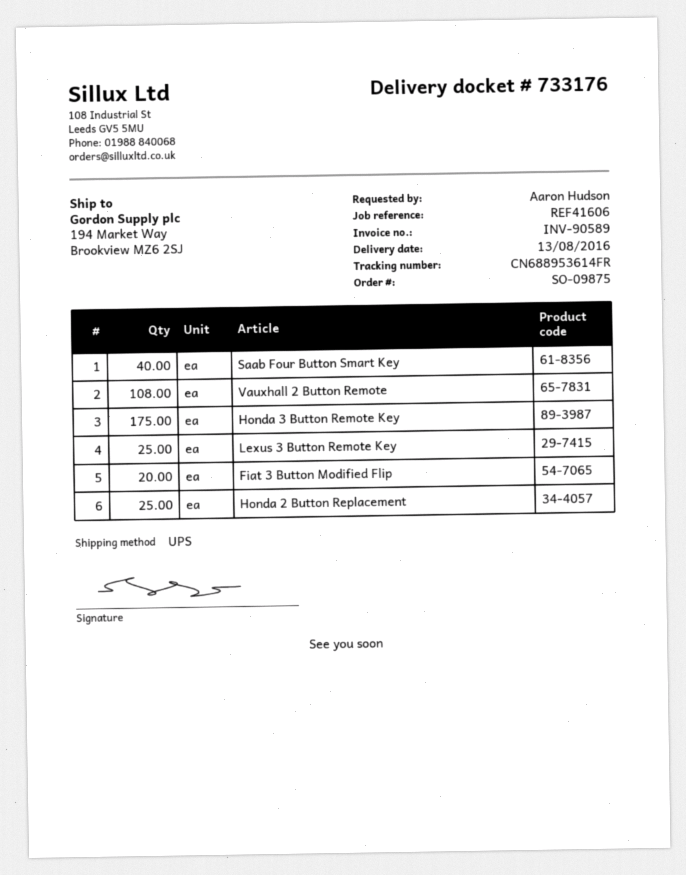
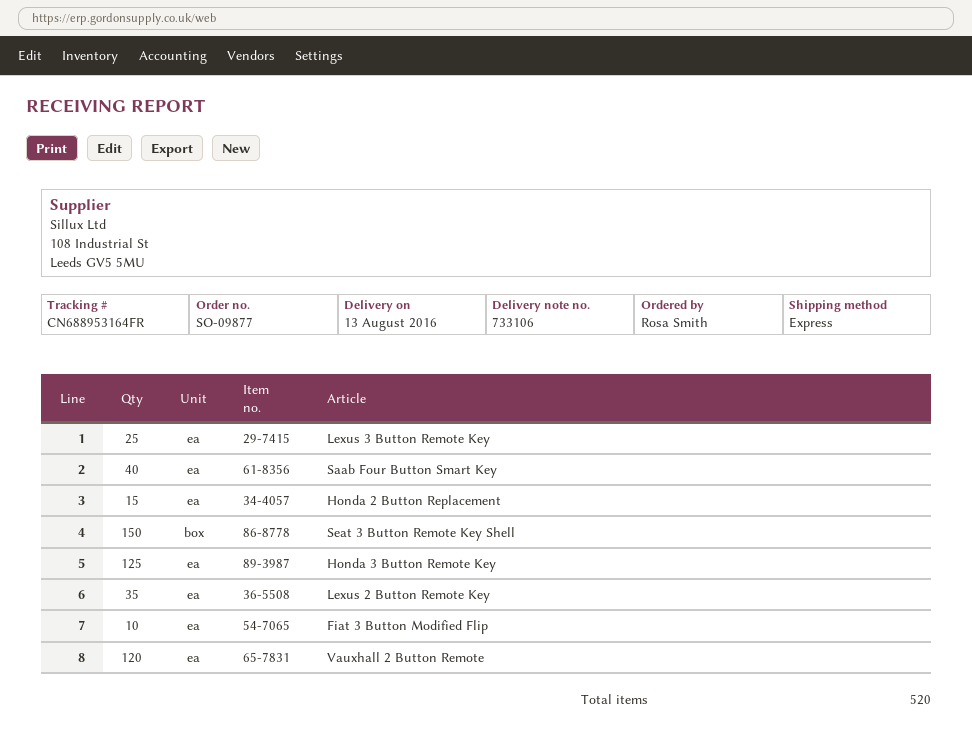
order number: SO-09875 -> SO-09877
delivery note number: 733176 -> 733106
ordered by: Aaron Hudson -> Rosa Smith
shipping method: UPS -> express
tracking number: CN688953614FR -> CN688953164FR
Vauxhall 2 Button Remote: 108 -> 120
Honda 3 Button Remote Key: 175 -> 125
Fiat 3 Button Modified Flip: 20 -> 10
Honda 2 Button Replacement: 25 -> 15
Seat 3 Button Remote Key Shell: none -> 150
Lexus 2 Button Remote Key: none -> 35

